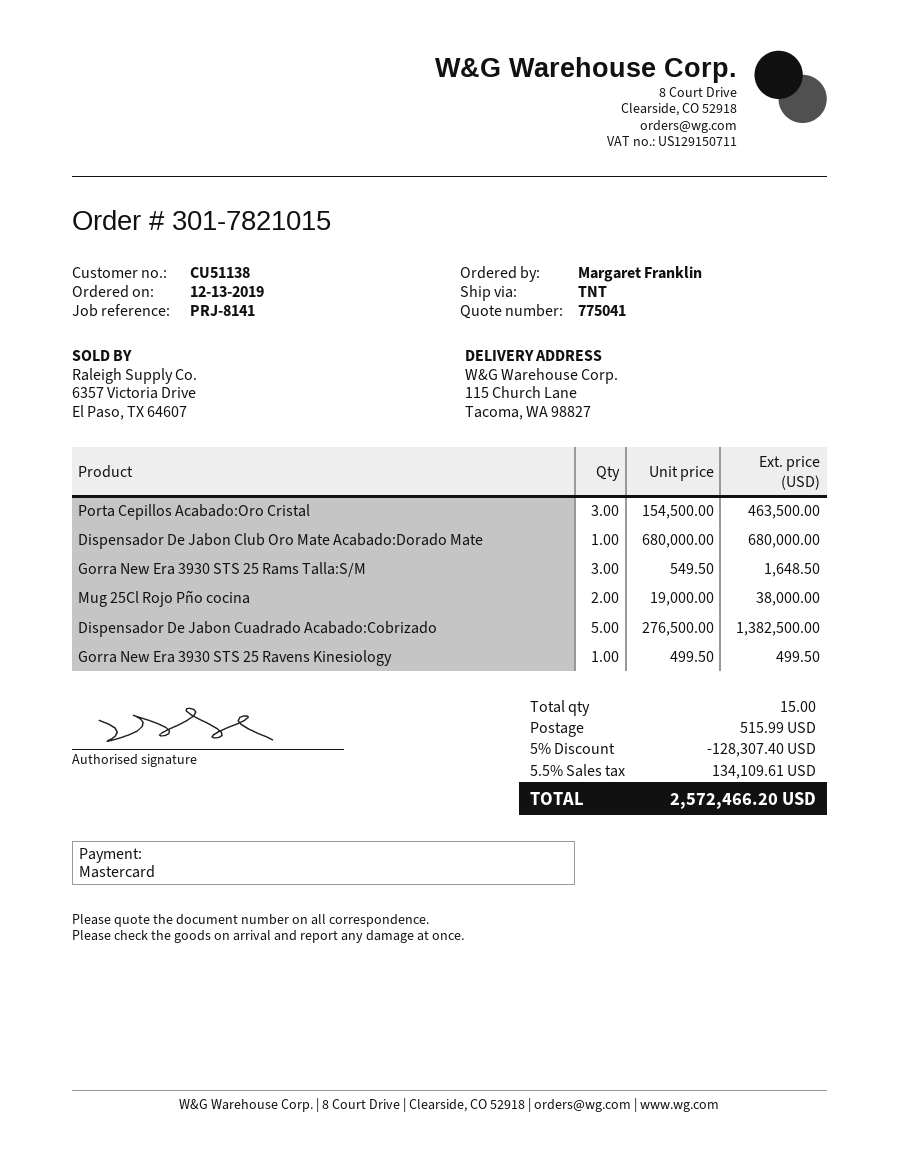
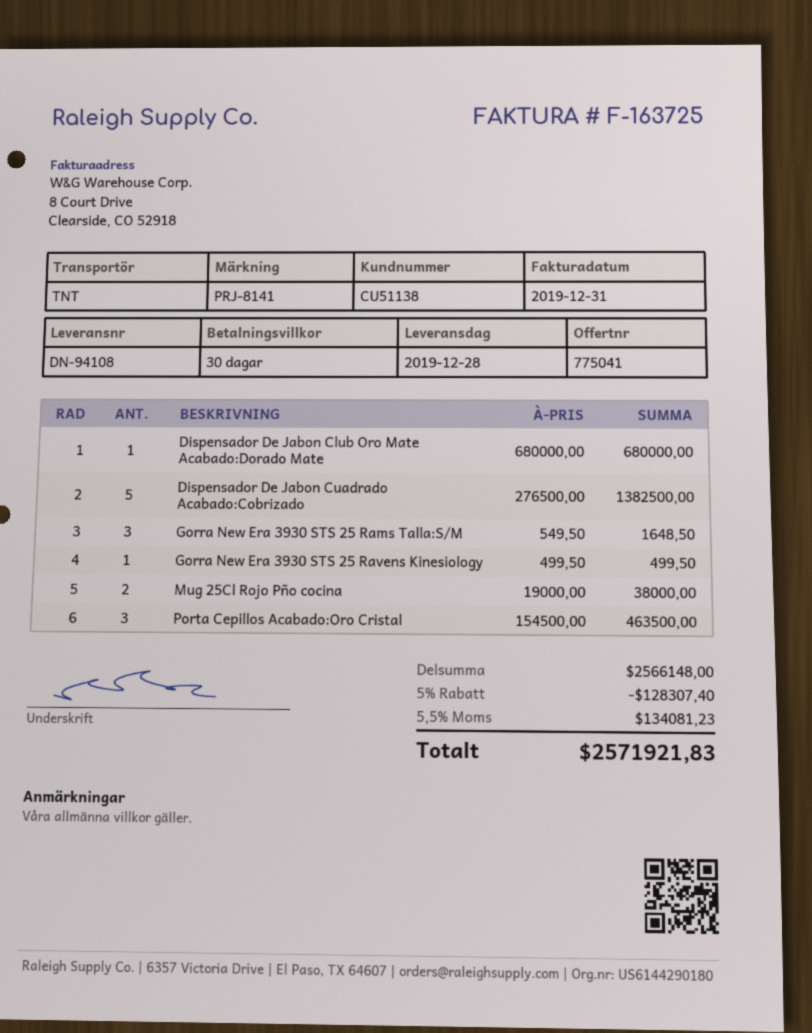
shipping: 515.99 -> none
tax: 5.5% = 134109.61 -> 5.5% = 134081.23
total: 2572466.20 -> 2571921.83

